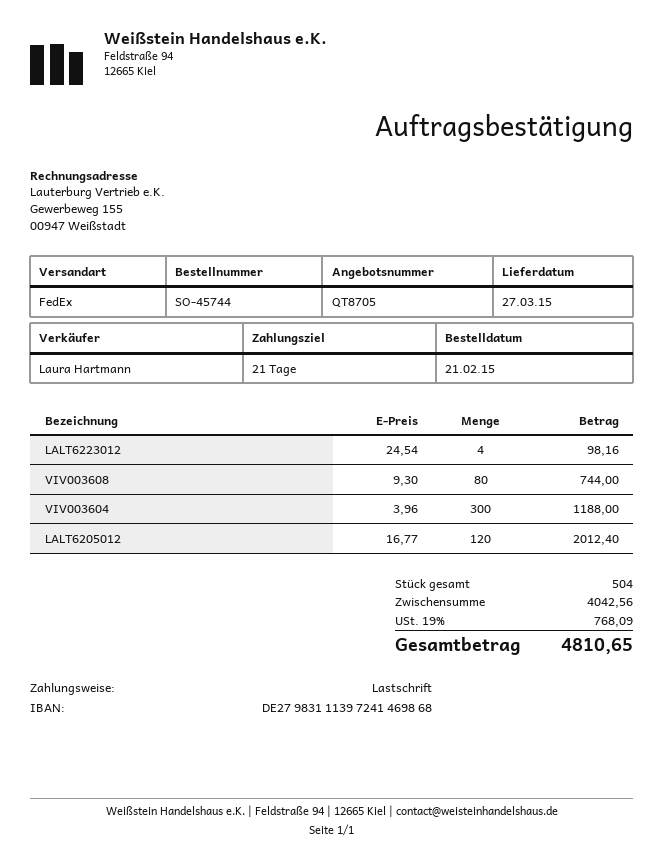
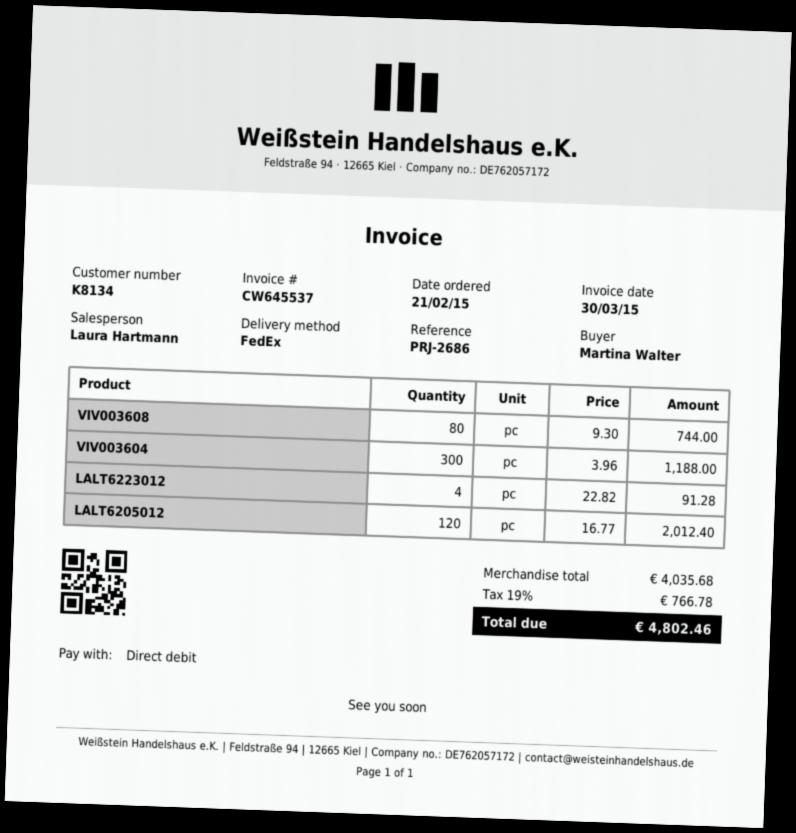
LALT6223012: 4 x 24.54 = 98.16 -> 4 x 22.82 = 91.28
subtotal: 4042.56 -> 4035.68
tax: 19% = 768.09 -> 19% = 766.78
total: 4810.65 -> 4802.46

